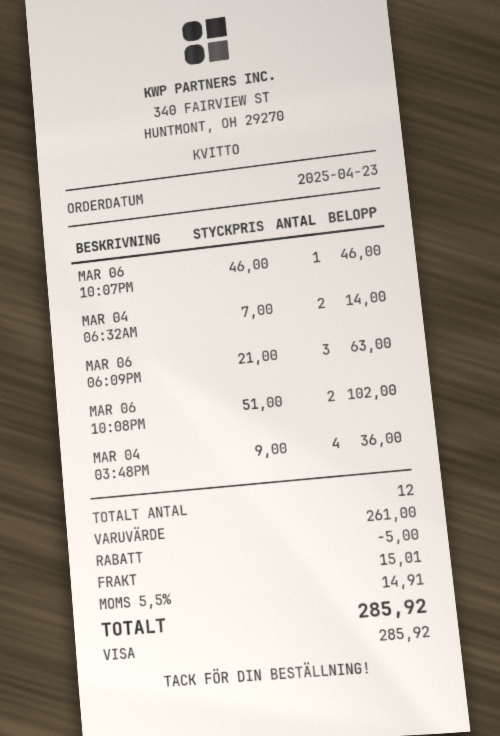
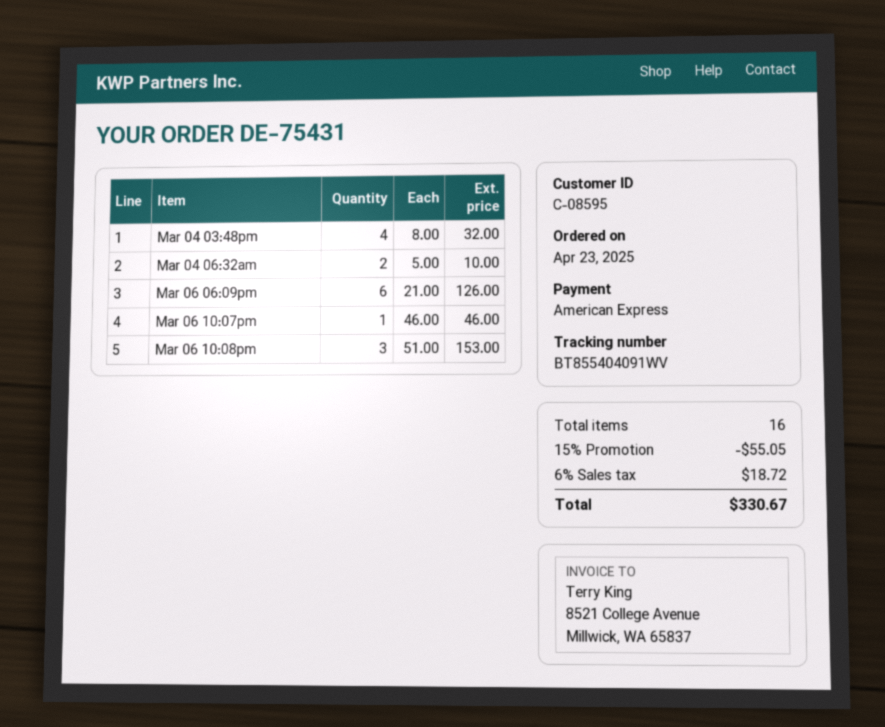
payment method: Visa -> American Express
MAR 04 06:32AM: 2 x 7.00 = 14.00 -> 2 x 5.00 = 10.00
MAR 06 06:09PM: 3 x 21.00 = 63.00 -> 6 x 21.00 = 126.00
MAR 06 10:08PM: 2 x 51.00 = 102.00 -> 3 x 51.00 = 153.00
MAR 04 03:48PM: 4 x 9.00 = 36.00 -> 4 x 8.00 = 32.00
total quantity: 12 -> 16
discount: 5.00 -> 55.05
shipping: 15.01 -> none
tax: 5.5% = 14.91 -> 6% = 18.72
total: 285.92 -> 330.67

